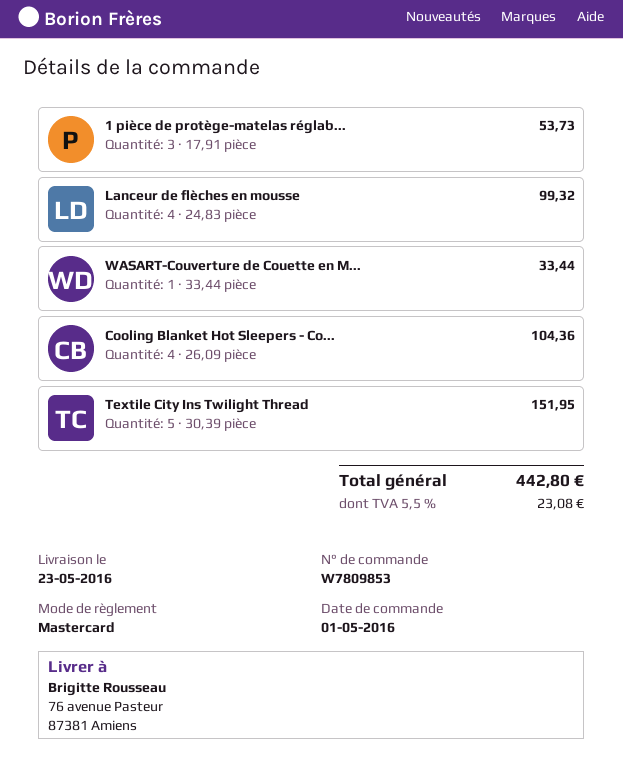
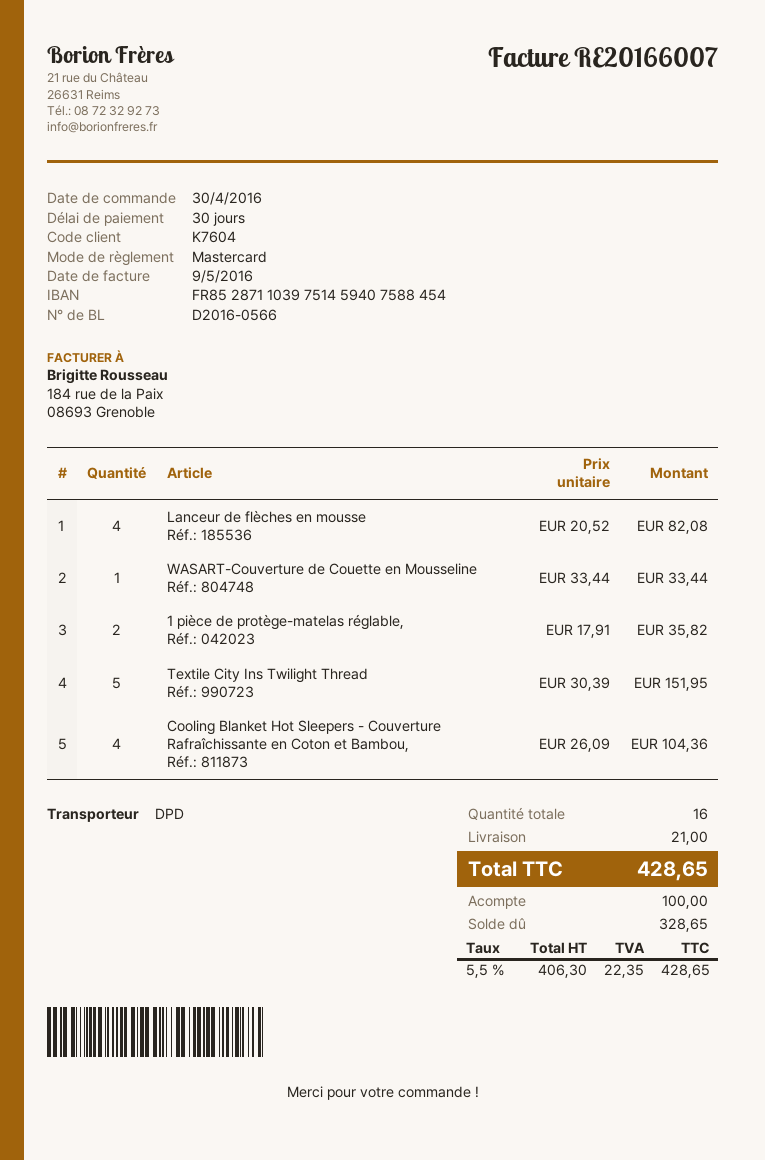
order date: 2016-05-01 -> 2016-04-30
1 pièce de protège-matelas réglab...: 3 x 17.91 = 53.73 -> 2 x 17.91 = 35.82
Lanceur de flèches en mousse: 4 x 24.83 = 99.32 -> 4 x 20.52 = 82.08
shipping: none -> 21.00
tax: 5.5% = 23.08 -> 5.5% = 22.35
total: 442.80 -> 428.65

